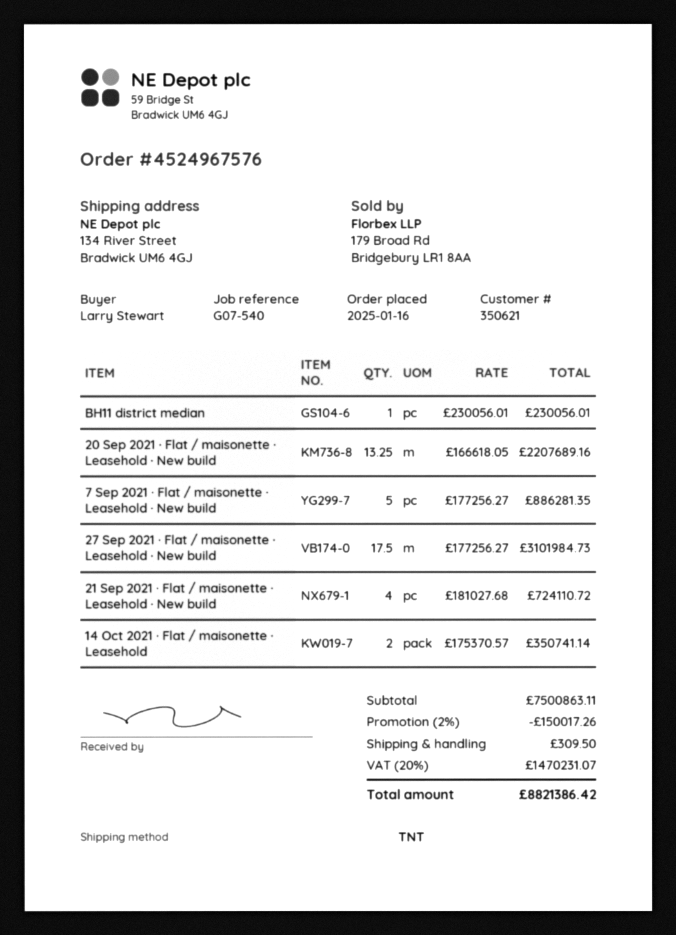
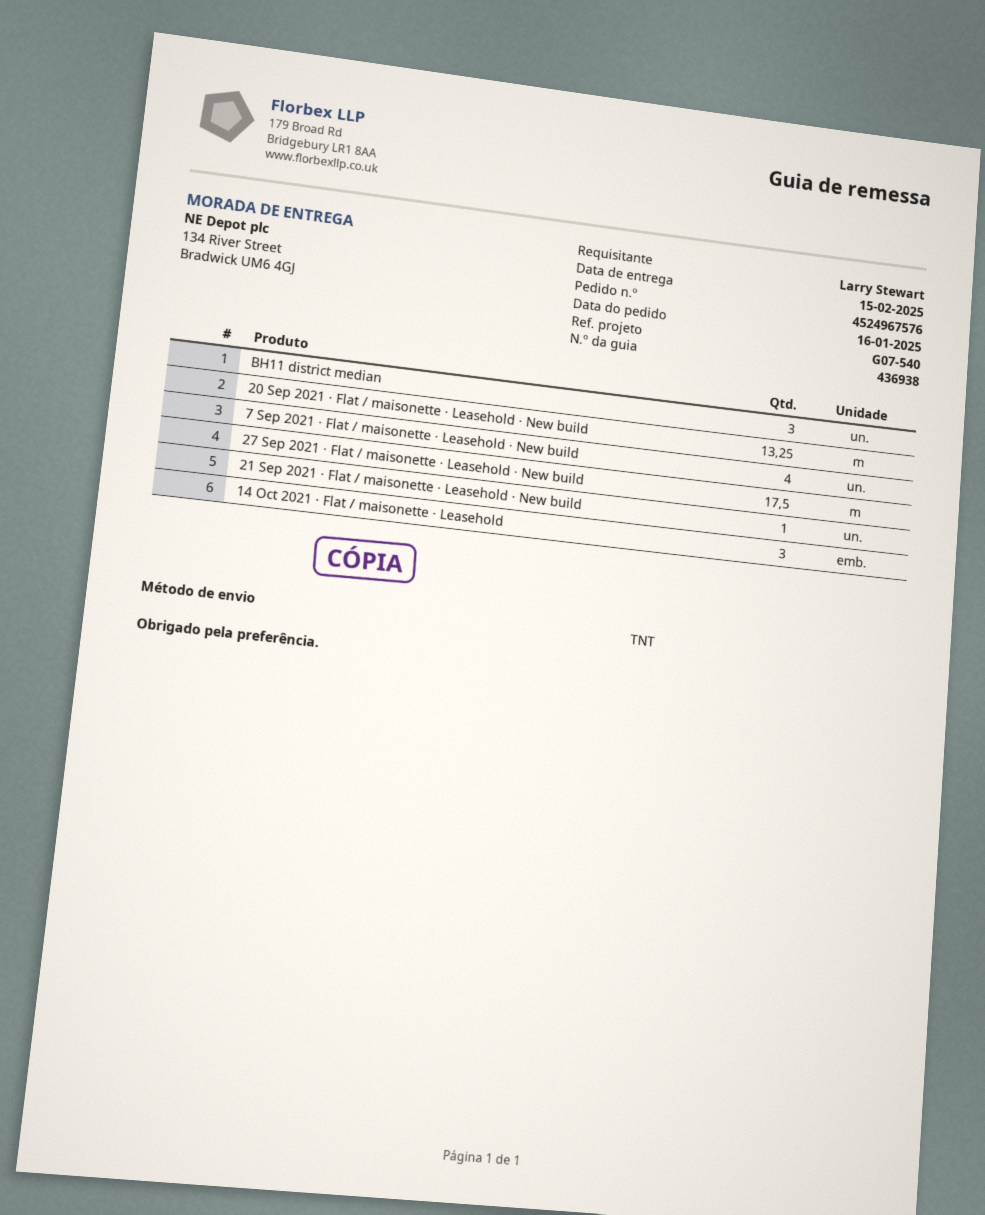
BH11 district median: 1 -> 3
7 Sep 2021 · Flat / maisonette · Leasehold · New build: 5 -> 4
21 Sep 2021 · Flat / maisonette · Leasehold · New build: 4 -> 1
14 Oct 2021 · Flat / maisonette · Leasehold: 2 -> 3

